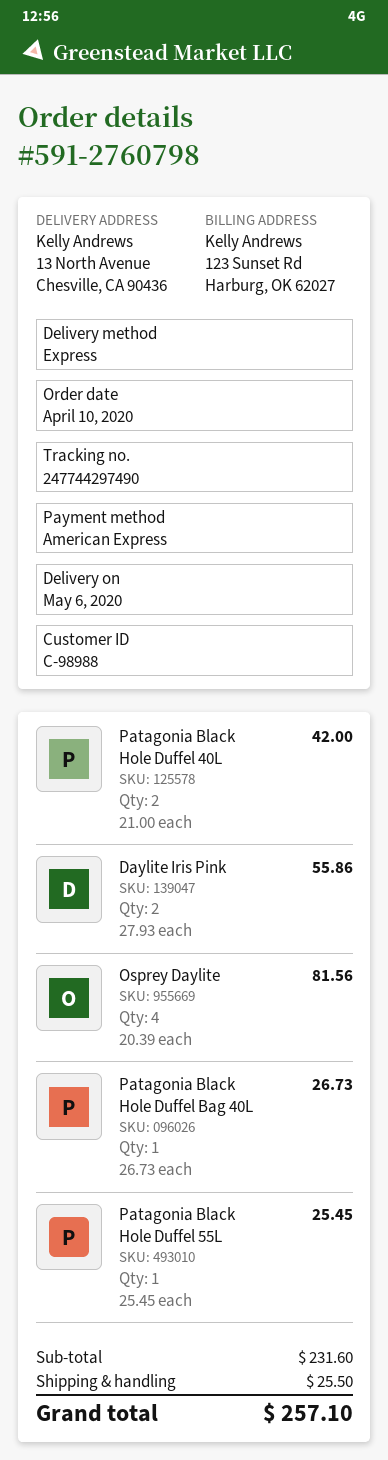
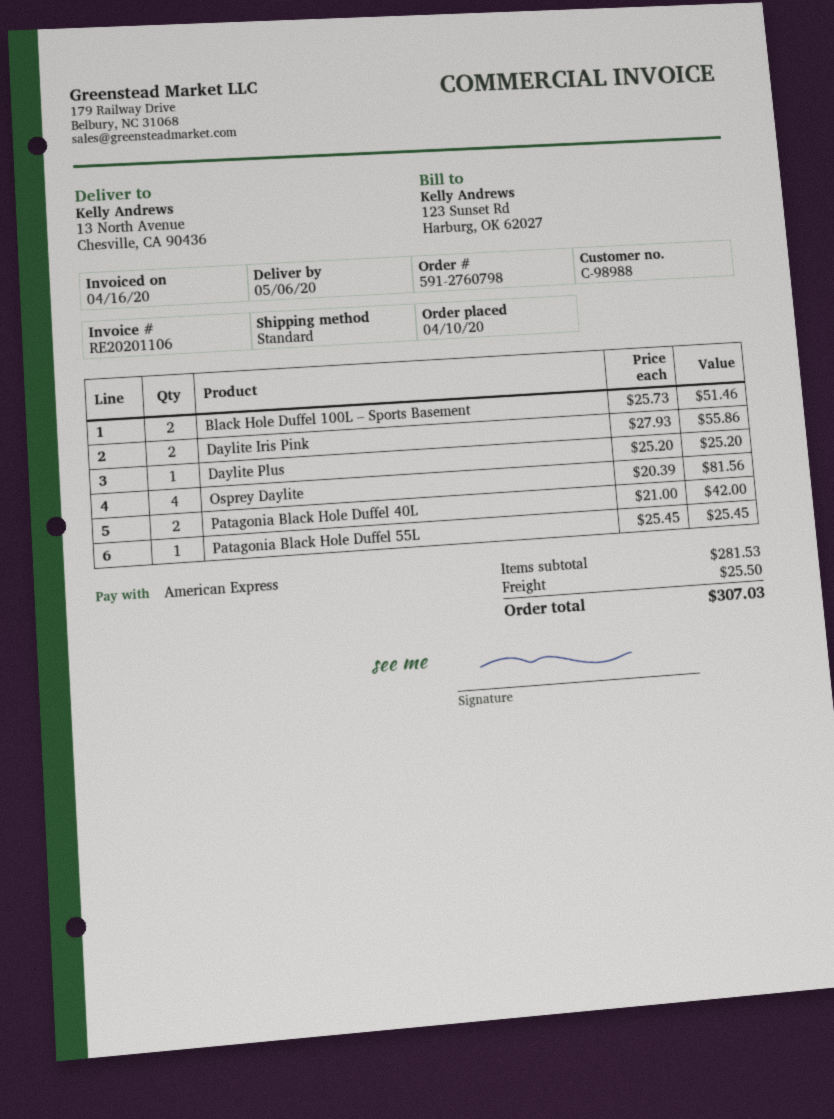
shipping method: express -> standard
Patagonia Black Hole Duffel Bag 40L: 1 x 26.73 = 26.73 -> none
Black Hole Duffel 100L – Sports Basement: none -> 2 x 25.73 = 51.46
Daylite Plus: none -> 1 x 25.20 = 25.20
subtotal: 231.60 -> 281.53
total: 257.10 -> 307.03

